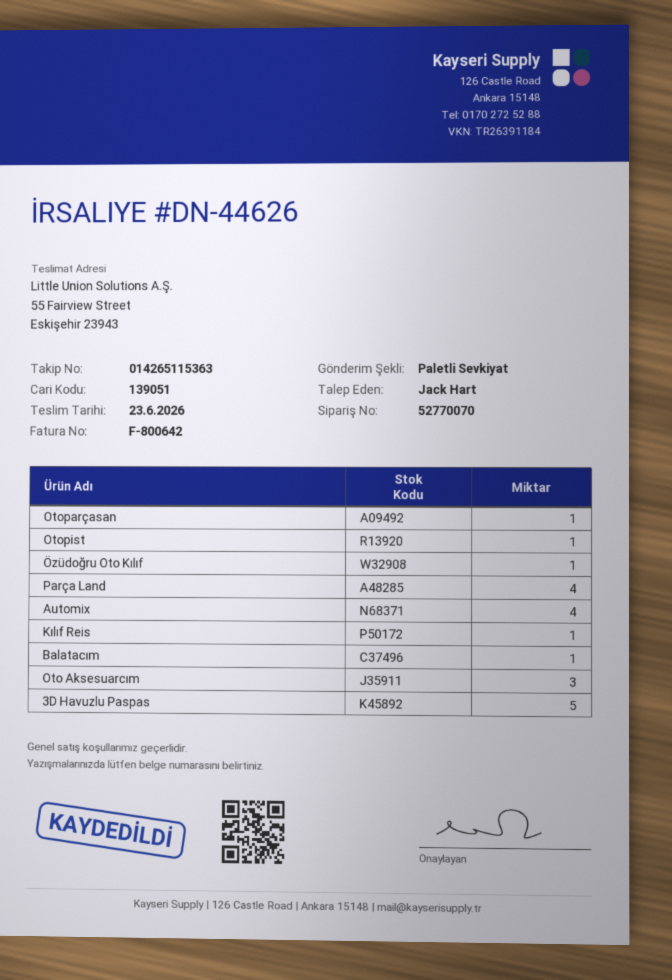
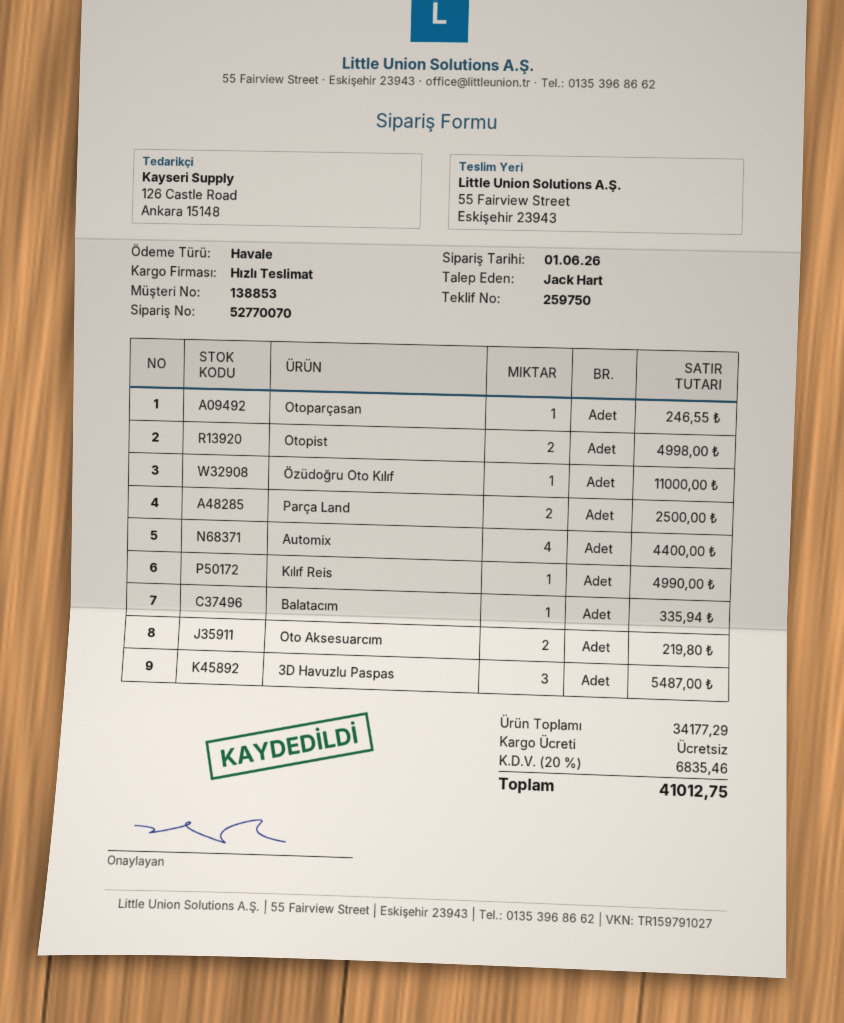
customer number: 139051 -> 138853
shipping method: pallet freight -> express
Otopist: 1 -> 2
Parça Land: 4 -> 2
Oto Aksesuarcım: 3 -> 2
3D Havuzlu Paspas: 5 -> 3

